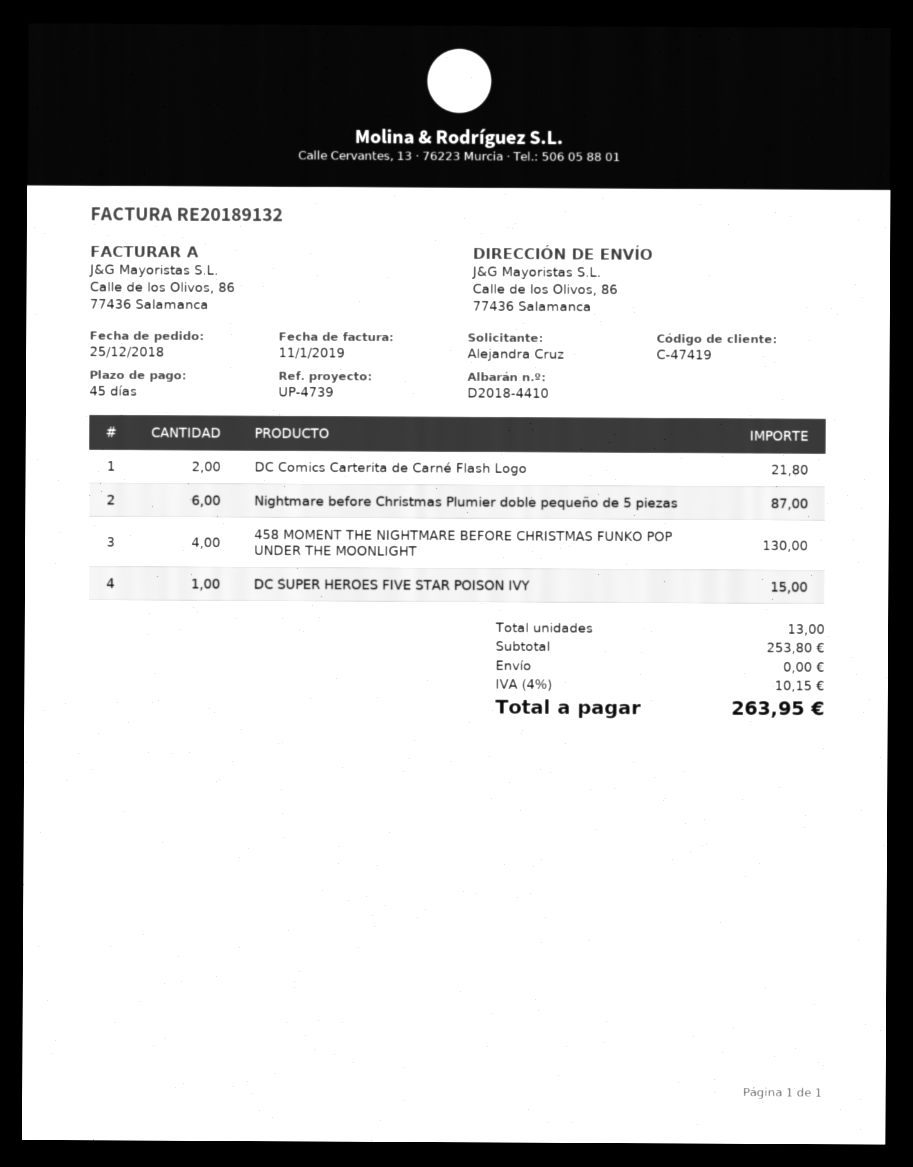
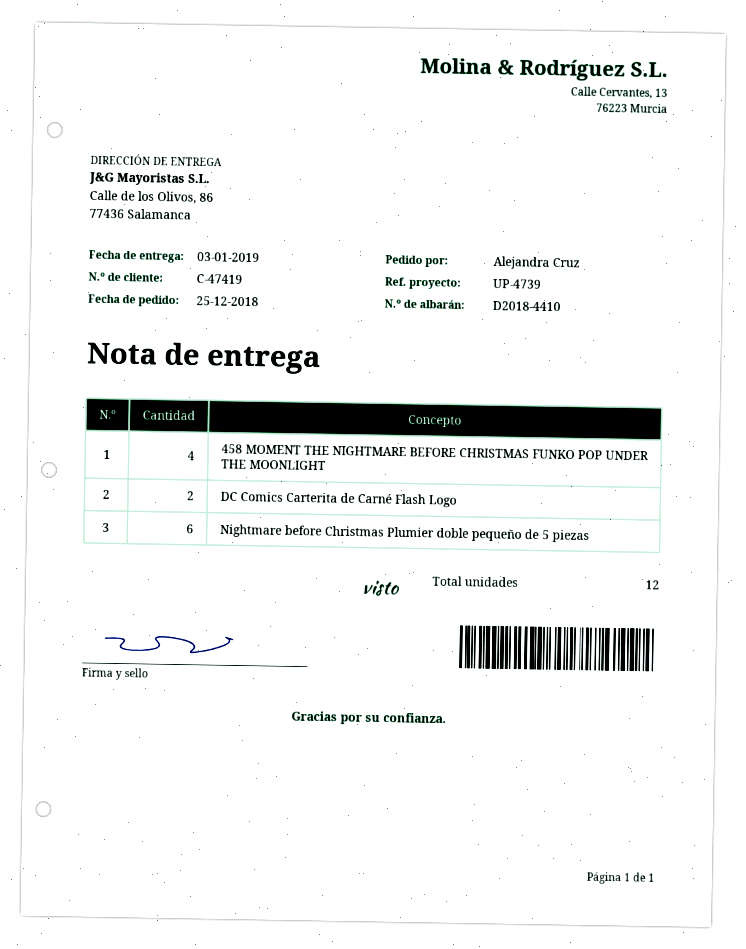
DC SUPER HEROES FIVE STAR POISON IVY: 1 -> none
total quantity: 13 -> 12

